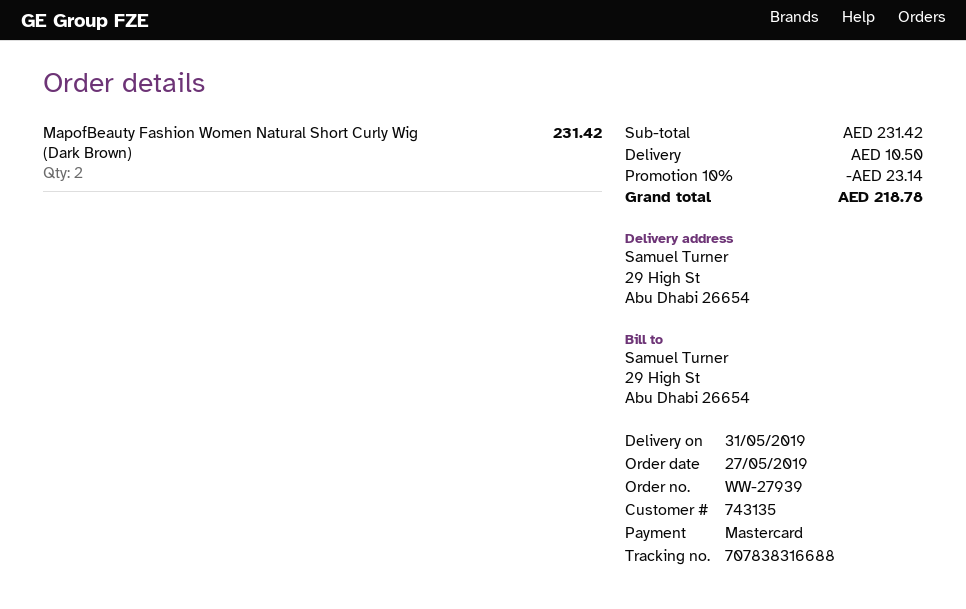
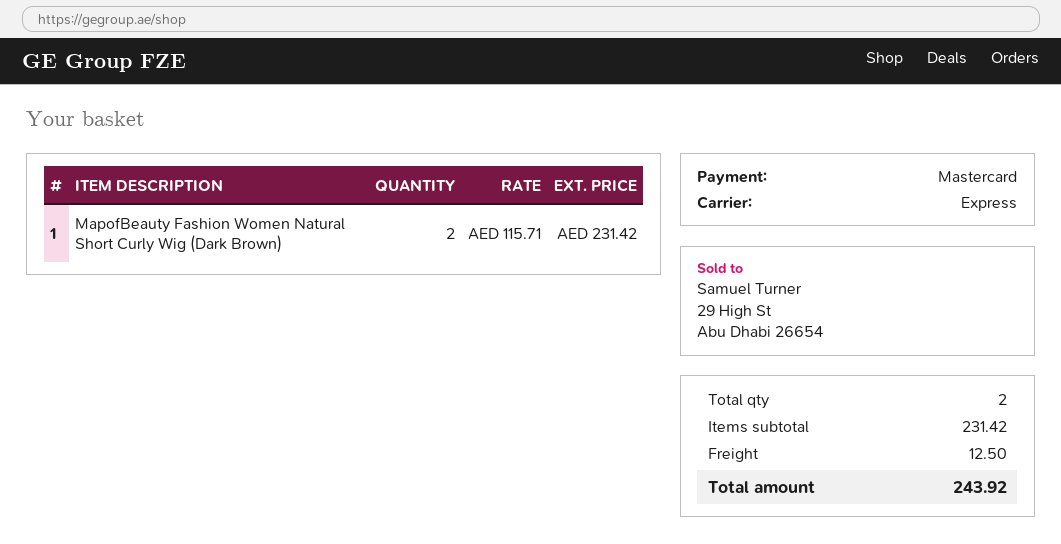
discount: 10% = 23.14 -> none
shipping: 10.50 -> 12.50
total: 218.78 -> 243.92

